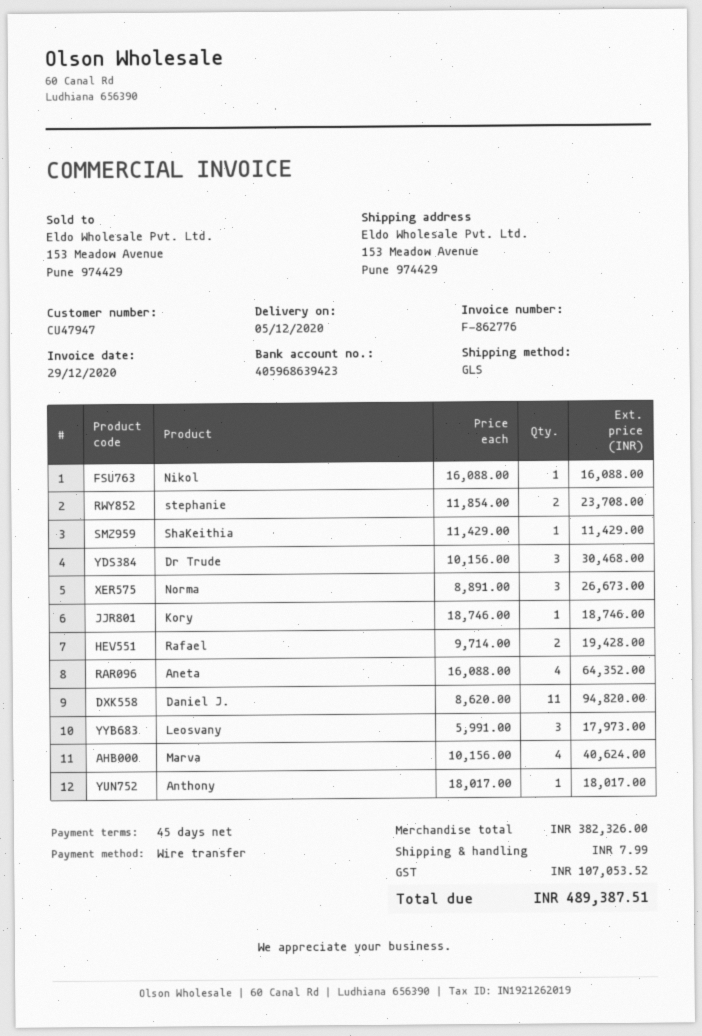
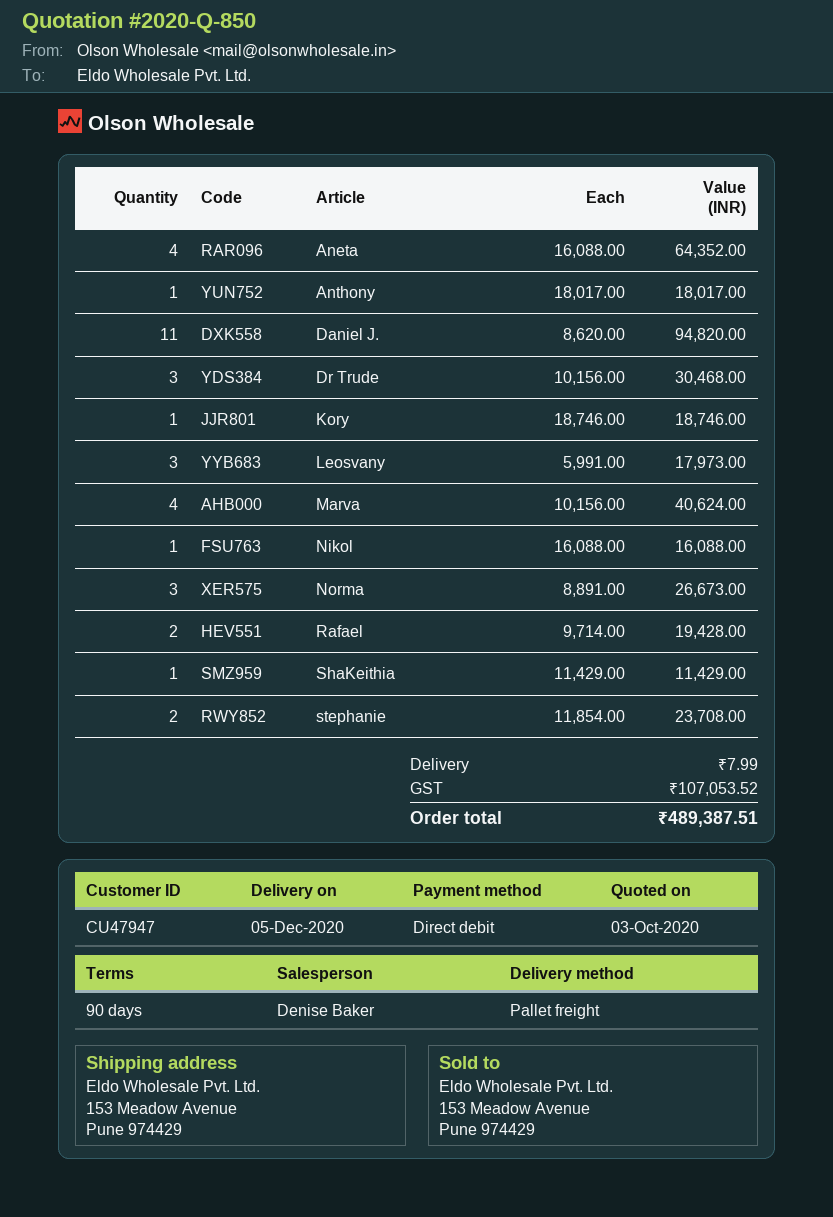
payment terms: 45 days -> 90 days
payment method: bank transfer -> direct debit
shipping method: GLS -> pallet freight

